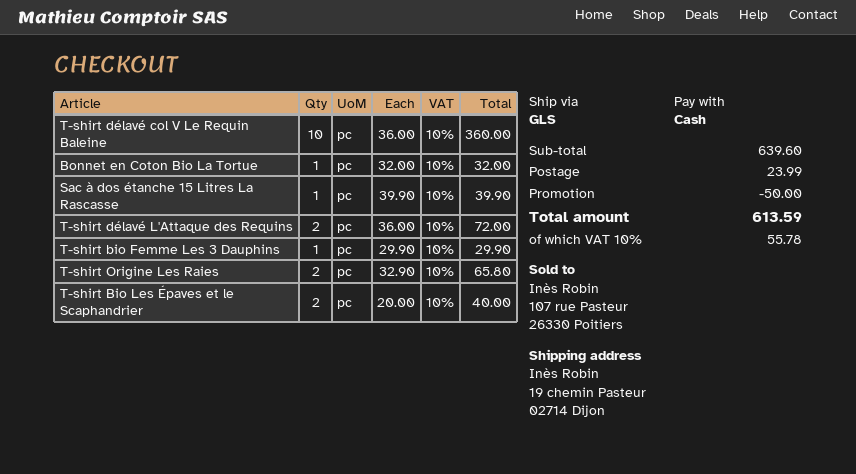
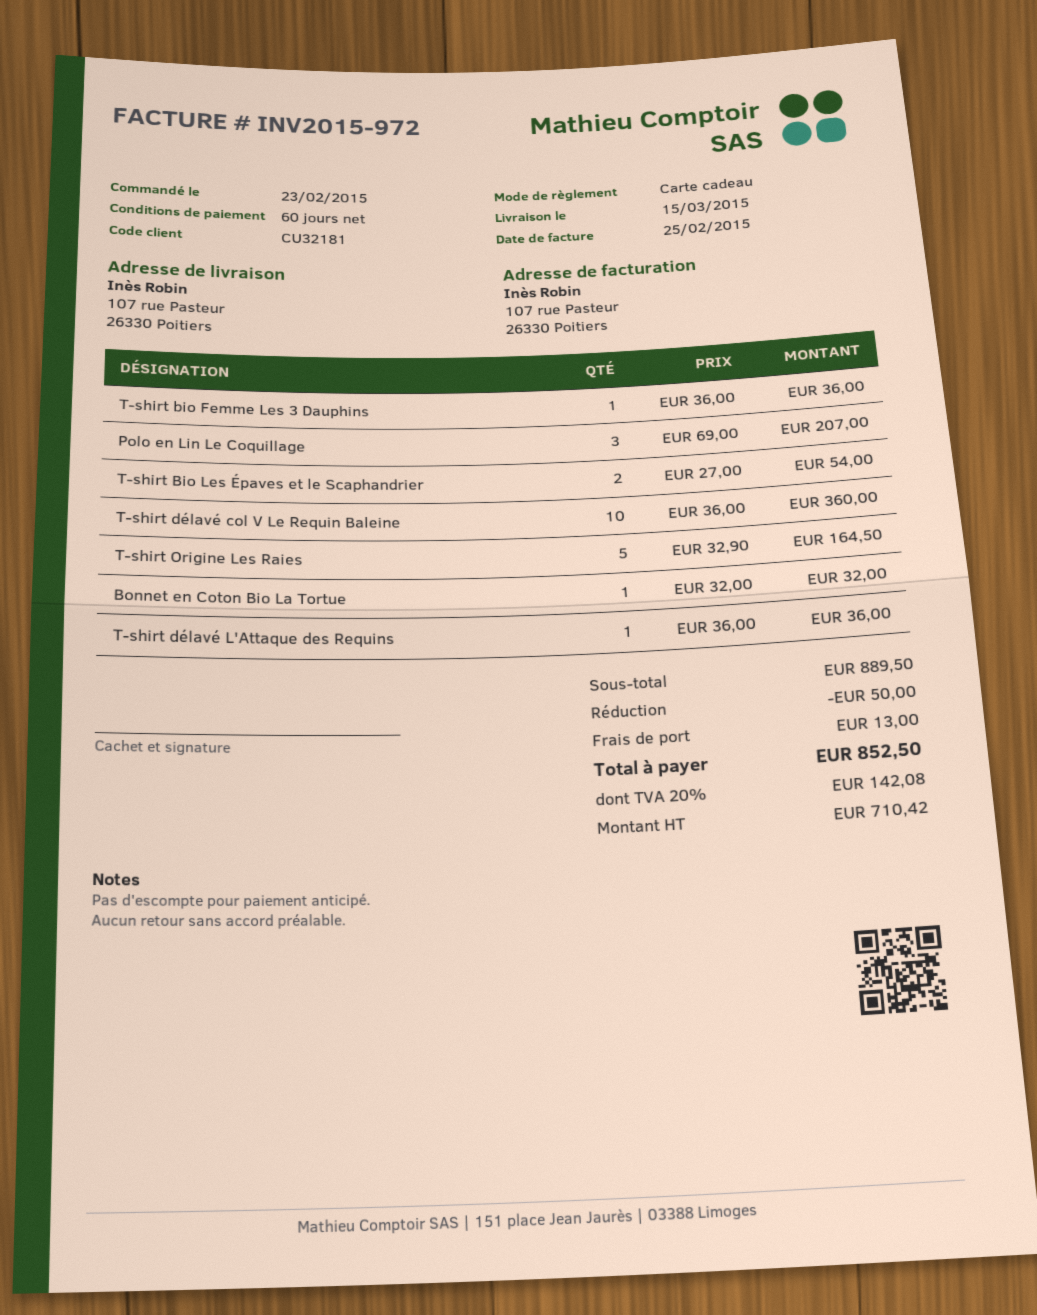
payment method: cash -> gift card
ship to: 19 chemin Pasteur, 02714 Dijon -> 107 rue Pasteur, 26330 Poitiers
Sac à dos étanche 15 Litres La Rascasse: 1 x 39.90 = 39.90 -> none
T-shirt délavé L'Attaque des Requins: 2 x 36.00 = 72.00 -> 1 x 36.00 = 36.00
T-shirt bio Femme Les 3 Dauphins: 1 x 29.90 = 29.90 -> 1 x 36.00 = 36.00
T-shirt Origine Les Raies: 2 x 32.90 = 65.80 -> 5 x 32.90 = 164.50
T-shirt Bio Les Épaves et le Scaphandrier: 2 x 20.00 = 40.00 -> 2 x 27.00 = 54.00
Polo en Lin Le Coquillage: none -> 3 x 69.00 = 207.00
subtotal: 639.60 -> 889.50
shipping: 23.99 -> 13.00
tax: 10% = 55.78 -> 20% = 142.08
total: 613.59 -> 852.50

